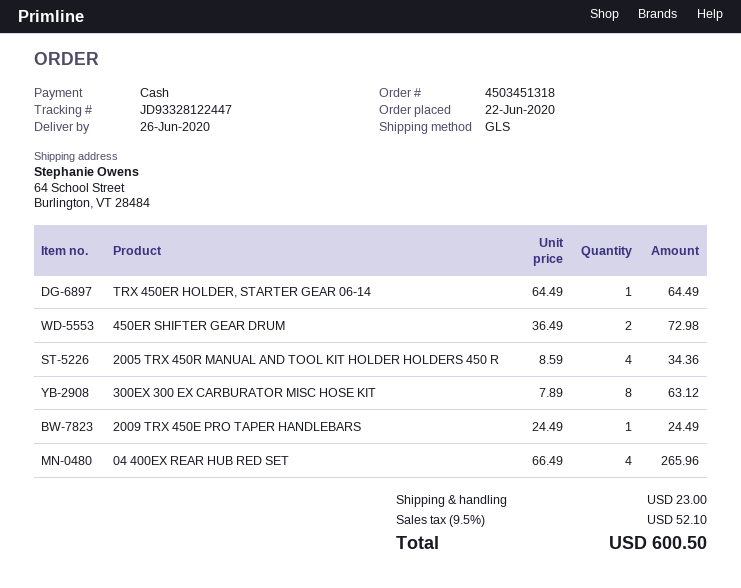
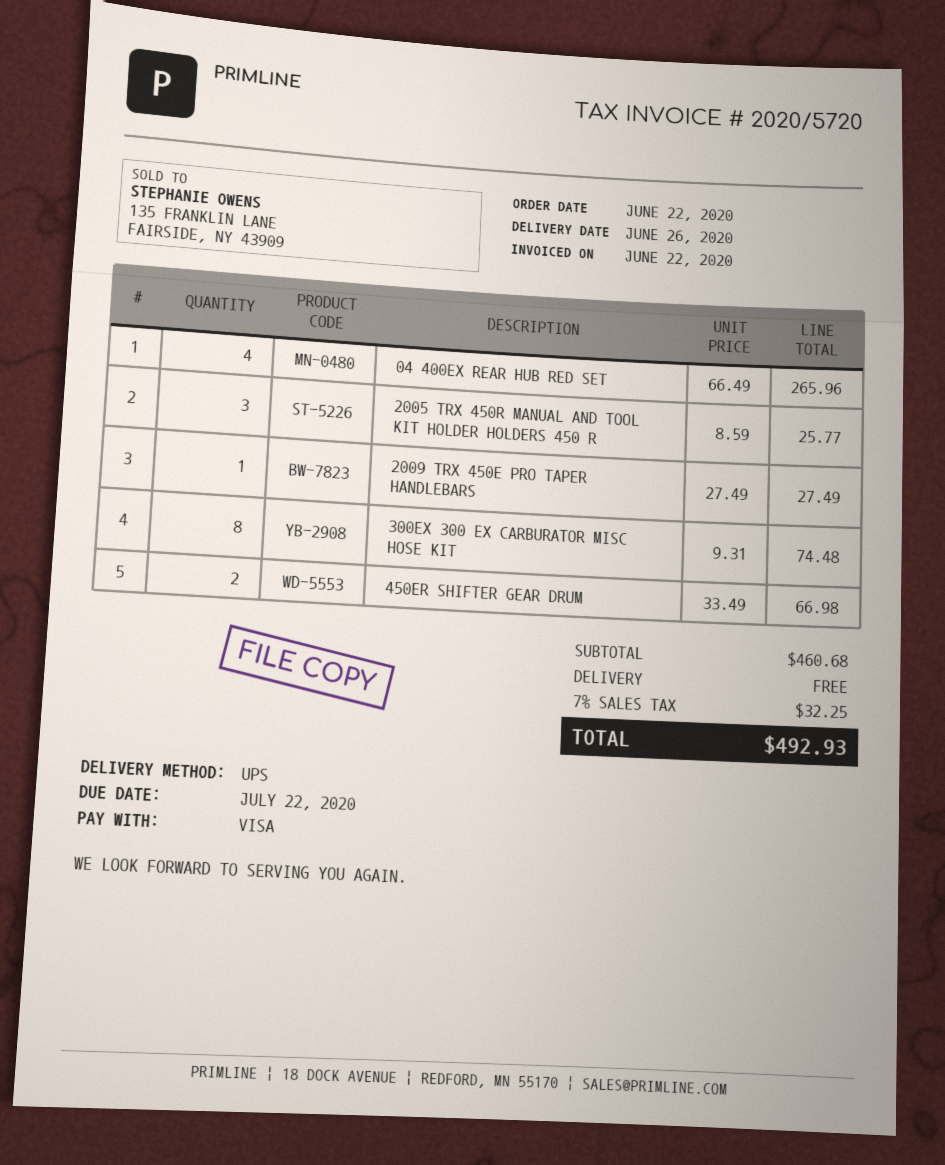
payment method: cash -> Visa
shipping method: GLS -> UPS
TRX 450ER HOLDER, STARTER GEAR 06-14: 1 x 64.49 = 64.49 -> none
450ER SHIFTER GEAR DRUM: 2 x 36.49 = 72.98 -> 2 x 33.49 = 66.98
2005 TRX 450R MANUAL AND TOOL KIT HOLDER HOLDERS 450 R: 4 x 8.59 = 34.36 -> 3 x 8.59 = 25.77
300EX 300 EX CARBURATOR MISC HOSE KIT: 8 x 7.89 = 63.12 -> 8 x 9.31 = 74.48
2009 TRX 450E PRO TAPER HANDLEBARS: 1 x 24.49 = 24.49 -> 1 x 27.49 = 27.49
shipping: 23.00 -> 0.00
tax: 9.5% = 52.10 -> 7% = 32.25
total: 600.50 -> 492.93

